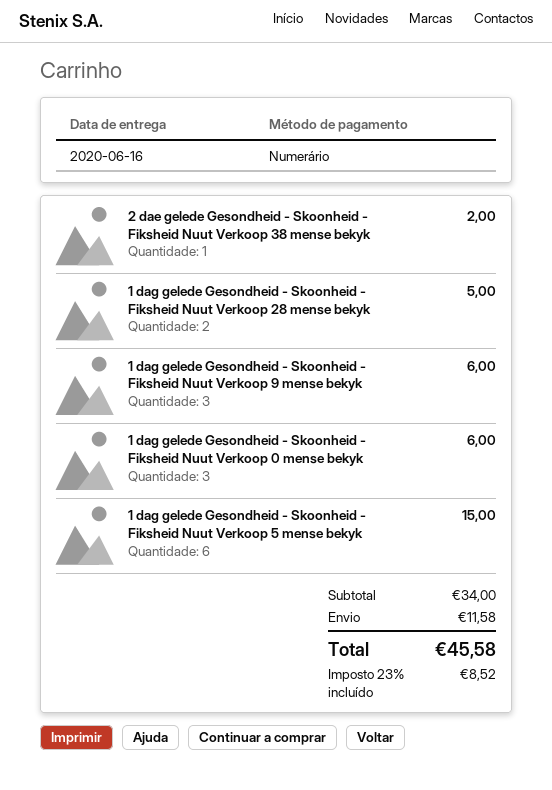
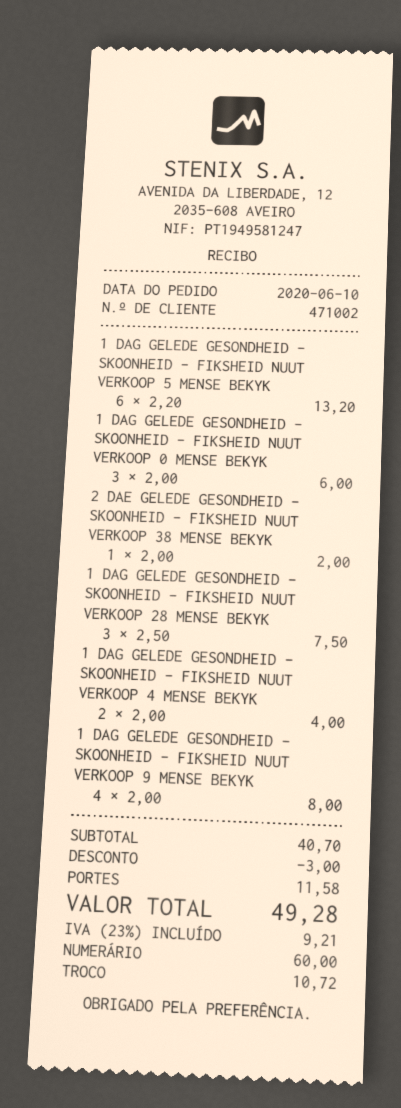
1 dag gelede Gesondheid - Skoonheid - Fiksheid Nuut Verkoop 28 mense bekyk: 2 for 5.00 -> 3 for 7.50
1 dag gelede Gesondheid - Skoonheid - Fiksheid Nuut Verkoop 9 mense bekyk: 3 for 6.00 -> 4 for 8.00
1 dag gelede Gesondheid - Skoonheid - Fiksheid Nuut Verkoop 5 mense bekyk: 6 for 15.00 -> 6 for 13.20
1 DAG GELEDE GESONDHEID - SKOONHEID - FIKSHEID NUUT VERKOOP 4 MENSE BEKYK: none -> 2 for 4.00
subtotal: 34.00 -> 40.70
discount: none -> 3.00
tax: 23% = 8.52 -> 23% = 9.21
total: 45.58 -> 49.28

